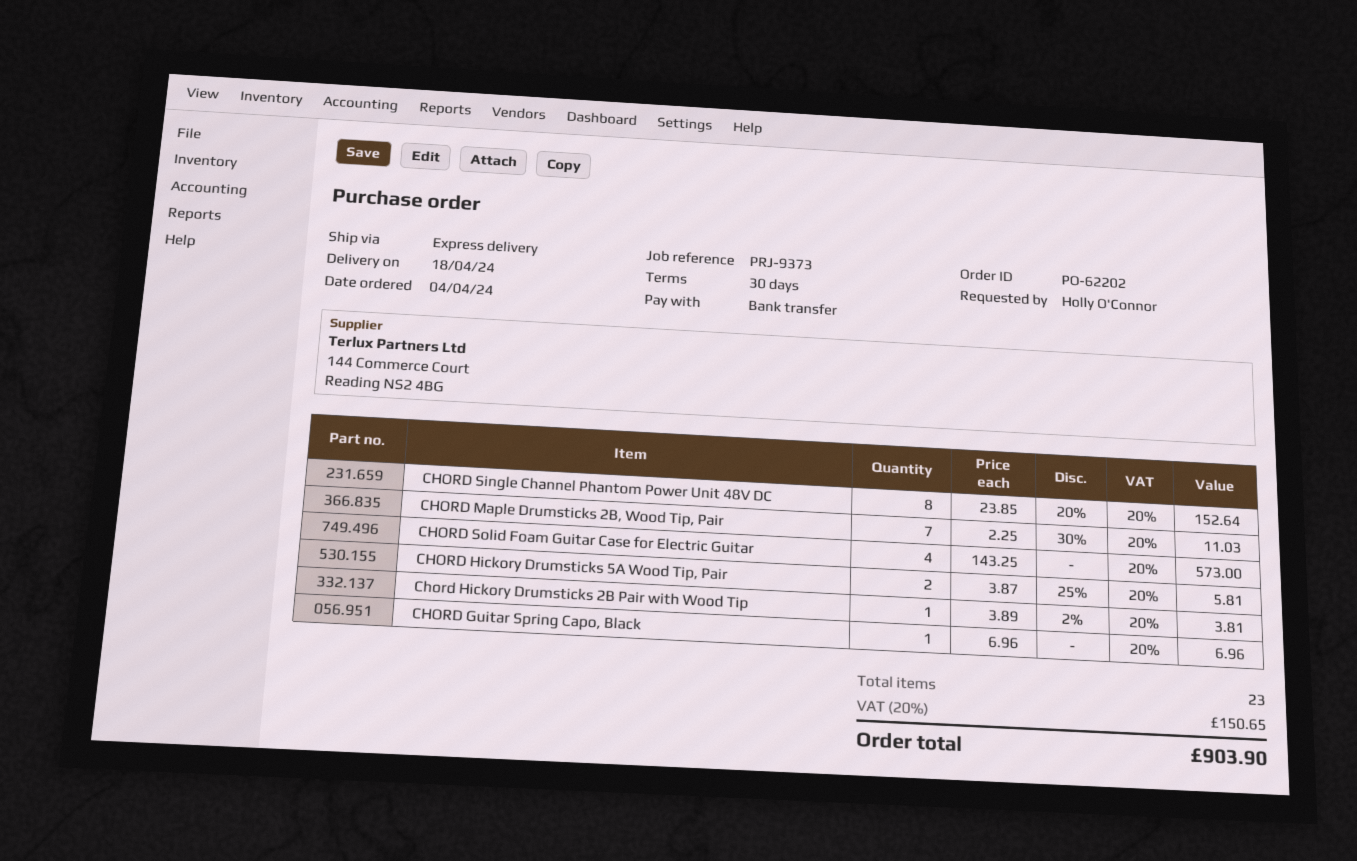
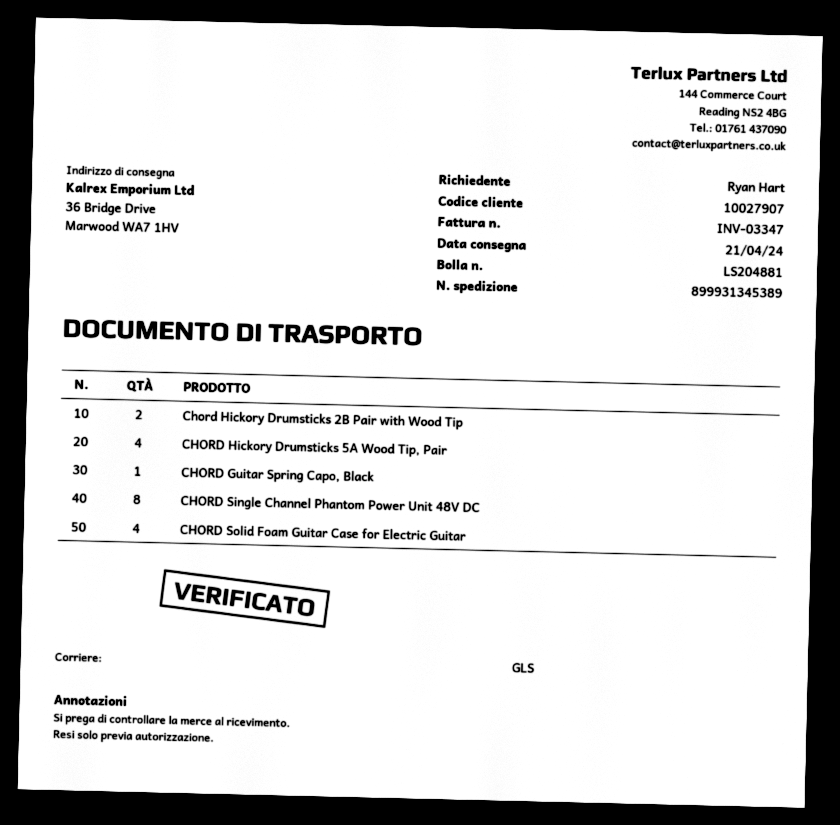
delivery date: 2024-04-18 -> 2024-04-21
ordered by: Holly O'Connor -> Ryan Hart
shipping method: express -> GLS
CHORD Maple Drumsticks 2B, Wood Tip, Pair: 7 -> none
CHORD Hickory Drumsticks 5A Wood Tip, Pair: 2 -> 4
Chord Hickory Drumsticks 2B Pair with Wood Tip: 1 -> 2

